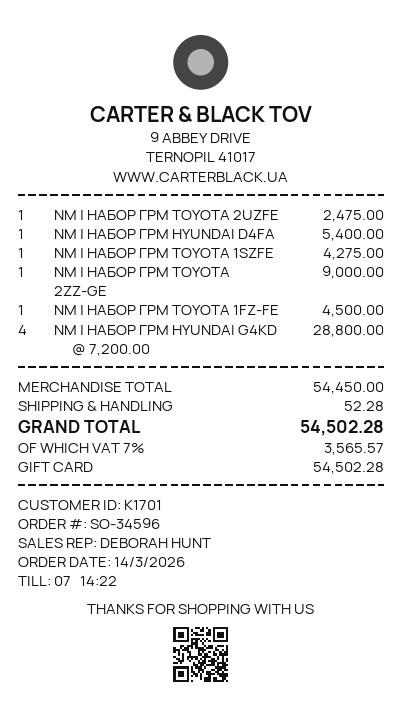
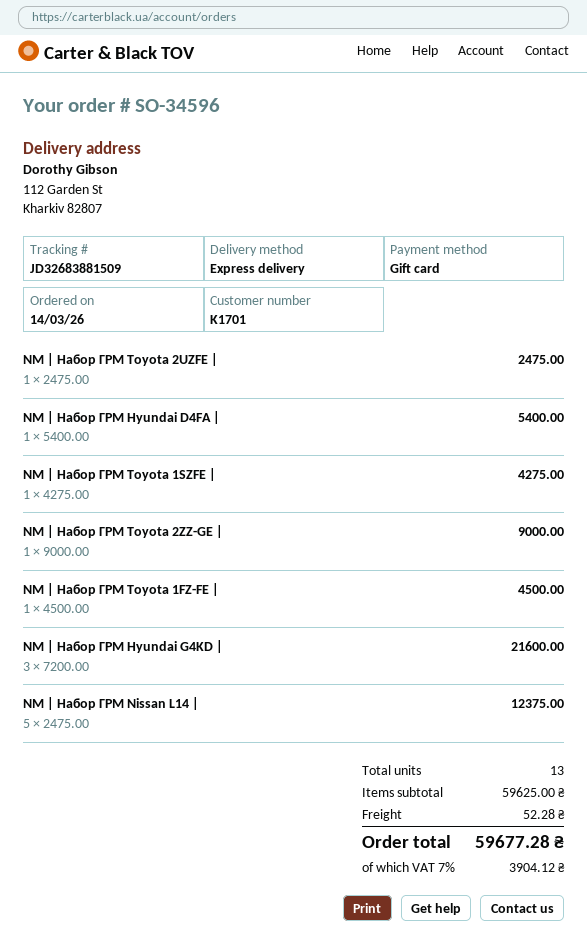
NM | НАБОР ГРМ HYUNDAI G4KD: 4 x 7200.00 = 28800.00 -> 3 x 7200.00 = 21600.00
NM | Набор ГРМ Nissan L14 |: none -> 5 x 2475.00 = 12375.00
subtotal: 54450.00 -> 59625.00
tax: 7% = 3565.57 -> 7% = 3904.12
total: 54502.28 -> 59677.28

